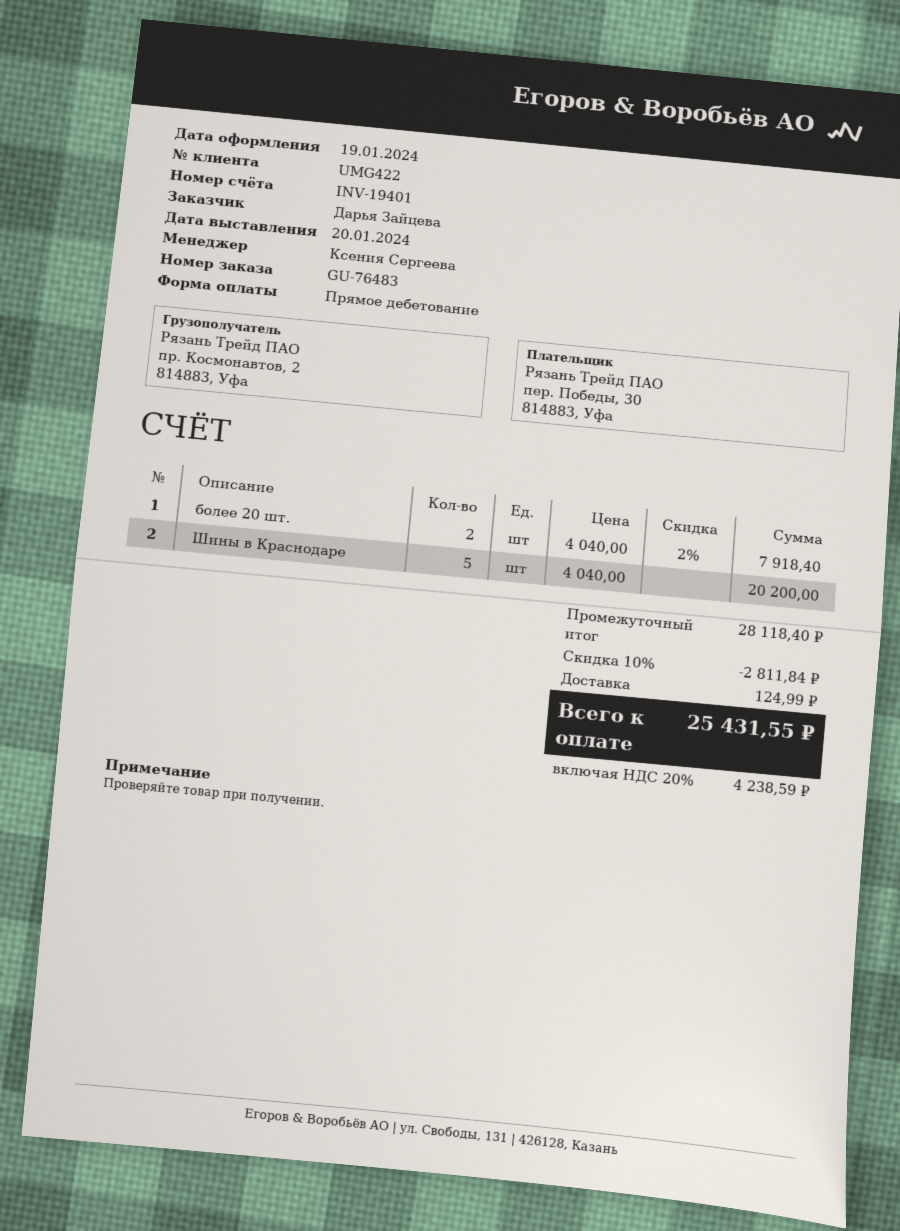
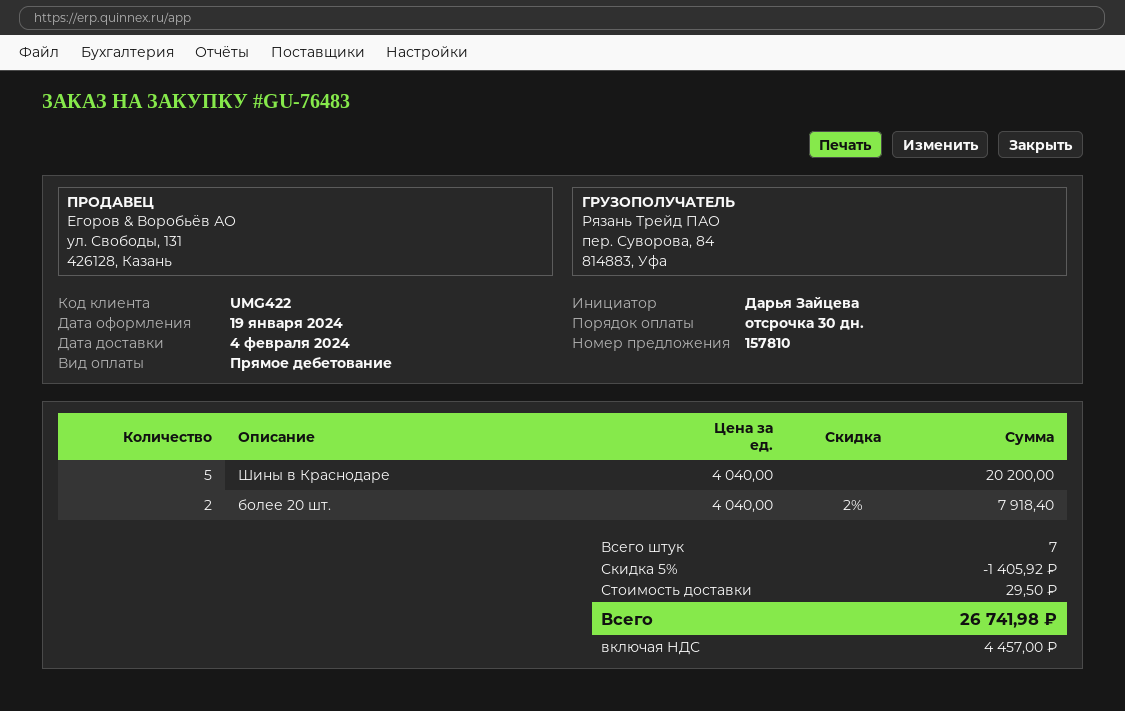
ship to: пр. Космонавтов, 2, 814883, Уфа -> пер. Суворова, 84, 814883, Уфа
discount: 10% = 2811.84 -> 5% = 1405.92
shipping: 124.99 -> 29.50
tax: 4238.59 -> 4457.00
total: 25431.55 -> 26741.98

